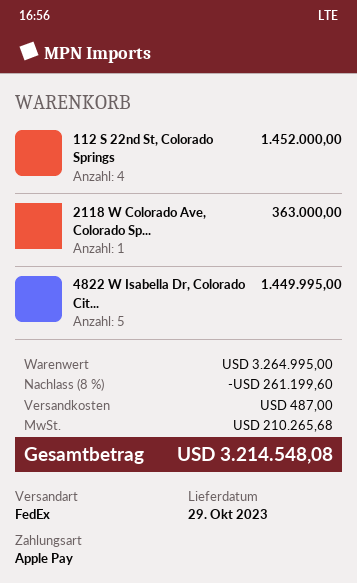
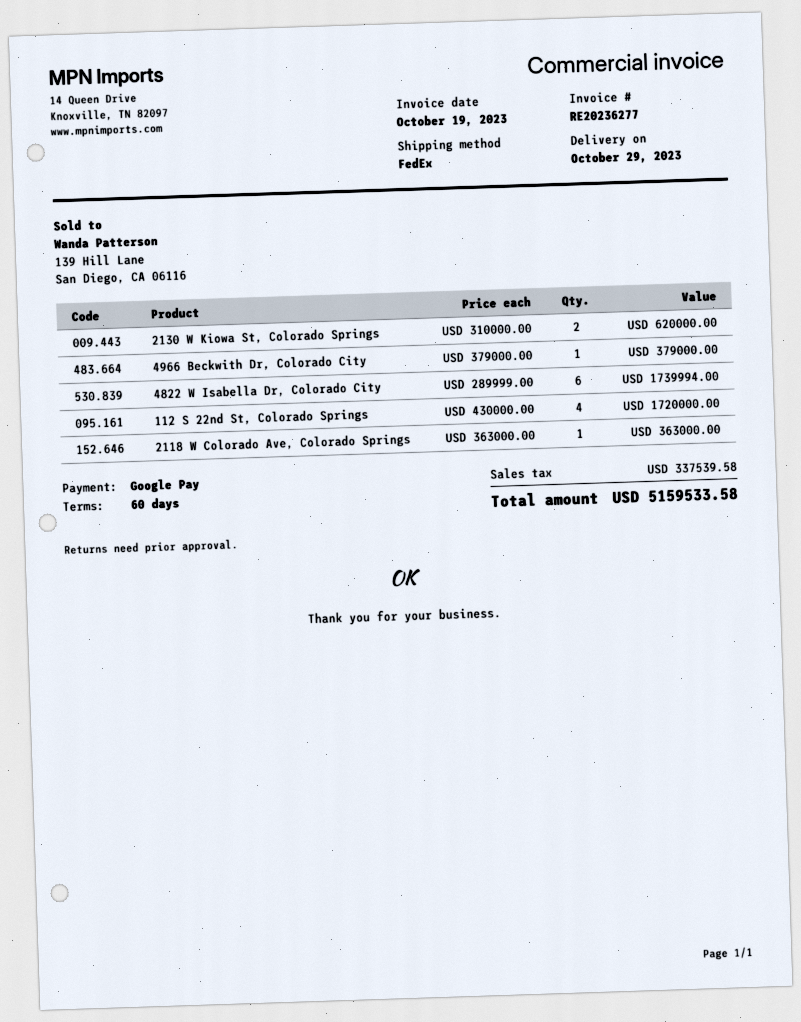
payment method: Apple Pay -> Google Pay
112 S 22nd St, Colorado Springs: 4 for 1452000.00 -> 4 for 1720000.00
4822 W Isabella Dr, Colorado Cit...: 5 for 1449995.00 -> 6 for 1739994.00
2130 W Kiowa St, Colorado Springs: none -> 2 for 620000.00
4966 Beckwith Dr, Colorado City: none -> 1 for 379000.00
discount: 8% = 261199.60 -> none
shipping: 487.00 -> none
tax: 210265.68 -> 337539.58
total: 3214548.08 -> 5159533.58

